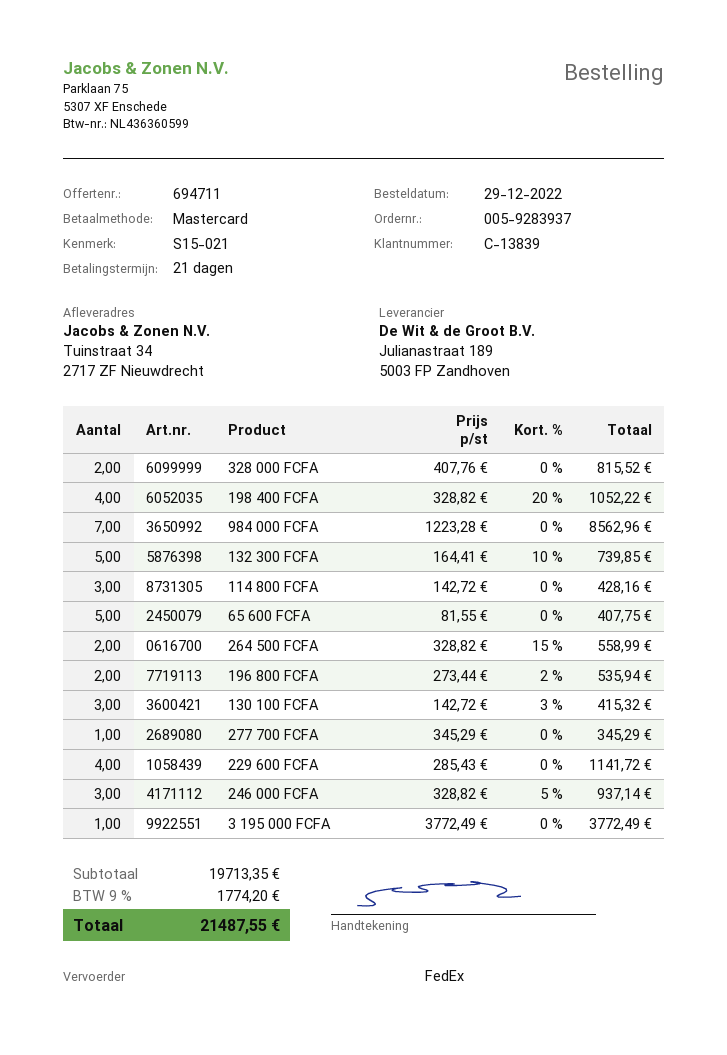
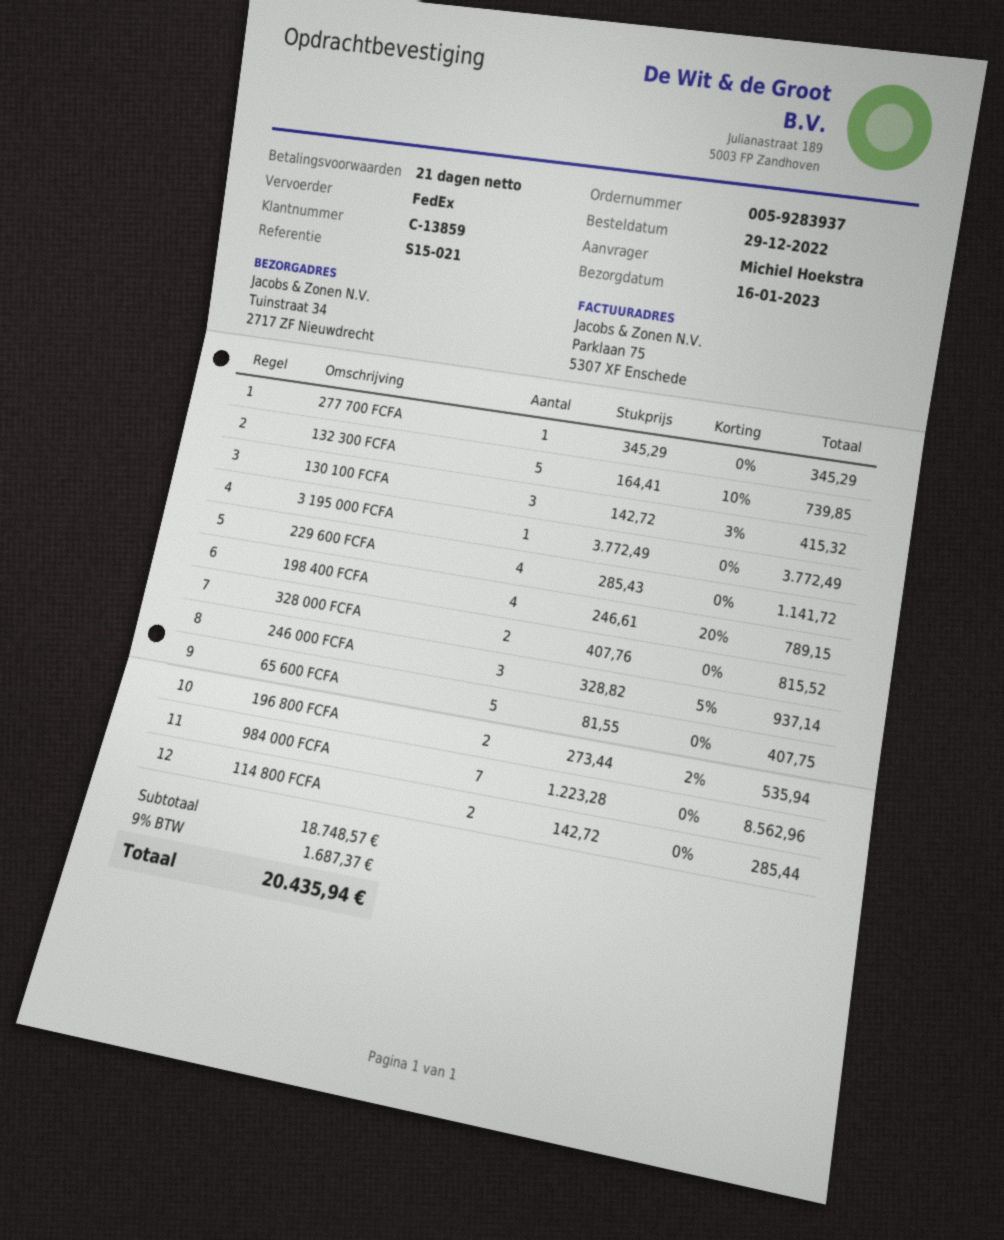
customer number: C-13839 -> C-13859
198 400 FCFA: 4 x 328.82 - 20% = 1052.22 -> 4 x 246.61 - 20% = 789.15
114 800 FCFA: 3 x 142.72 = 428.16 -> 2 x 142.72 = 285.44
264 500 FCFA: 2 x 328.82 - 15% = 558.99 -> none
subtotal: 19713.35 -> 18748.57
tax: 9% = 1774.20 -> 9% = 1687.37
total: 21487.55 -> 20435.94

